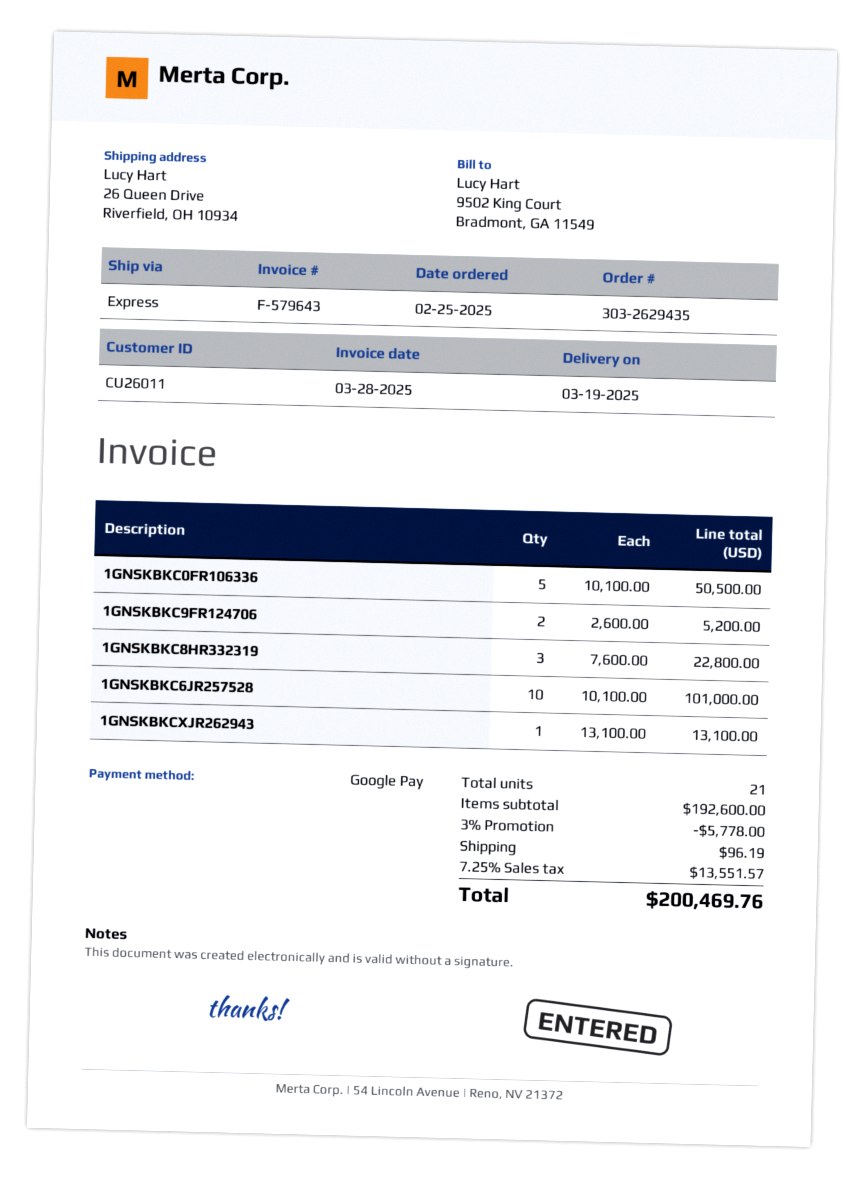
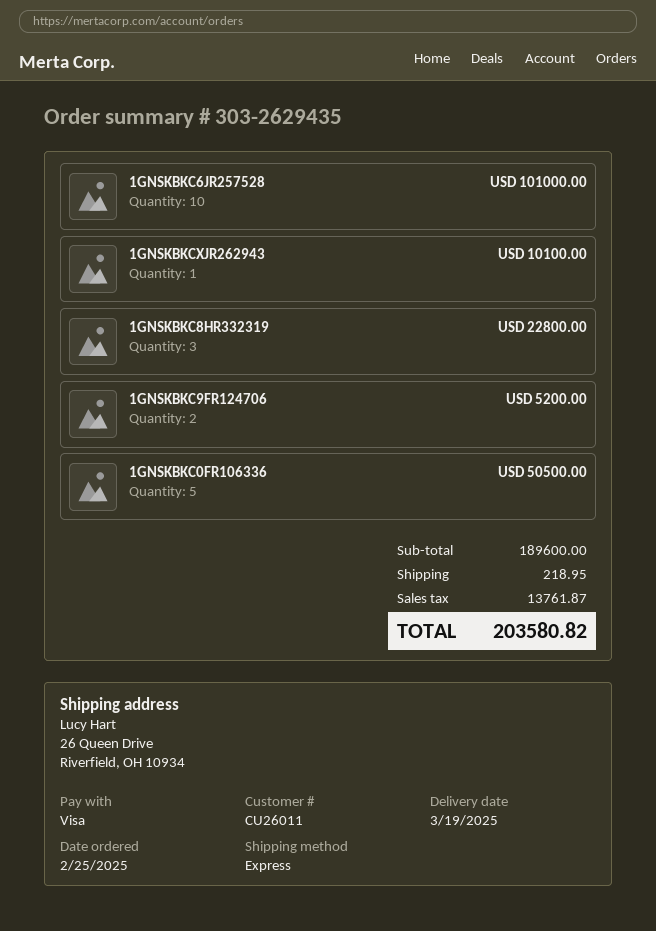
payment method: Google Pay -> Visa
1GNSKBKCXJR262943: 1 for 13100.00 -> 1 for 10100.00
subtotal: 192600.00 -> 189600.00
discount: 3% = 5778.00 -> none
shipping: 96.19 -> 218.95
tax: 13551.57 -> 13761.87
total: 200469.76 -> 203580.82

